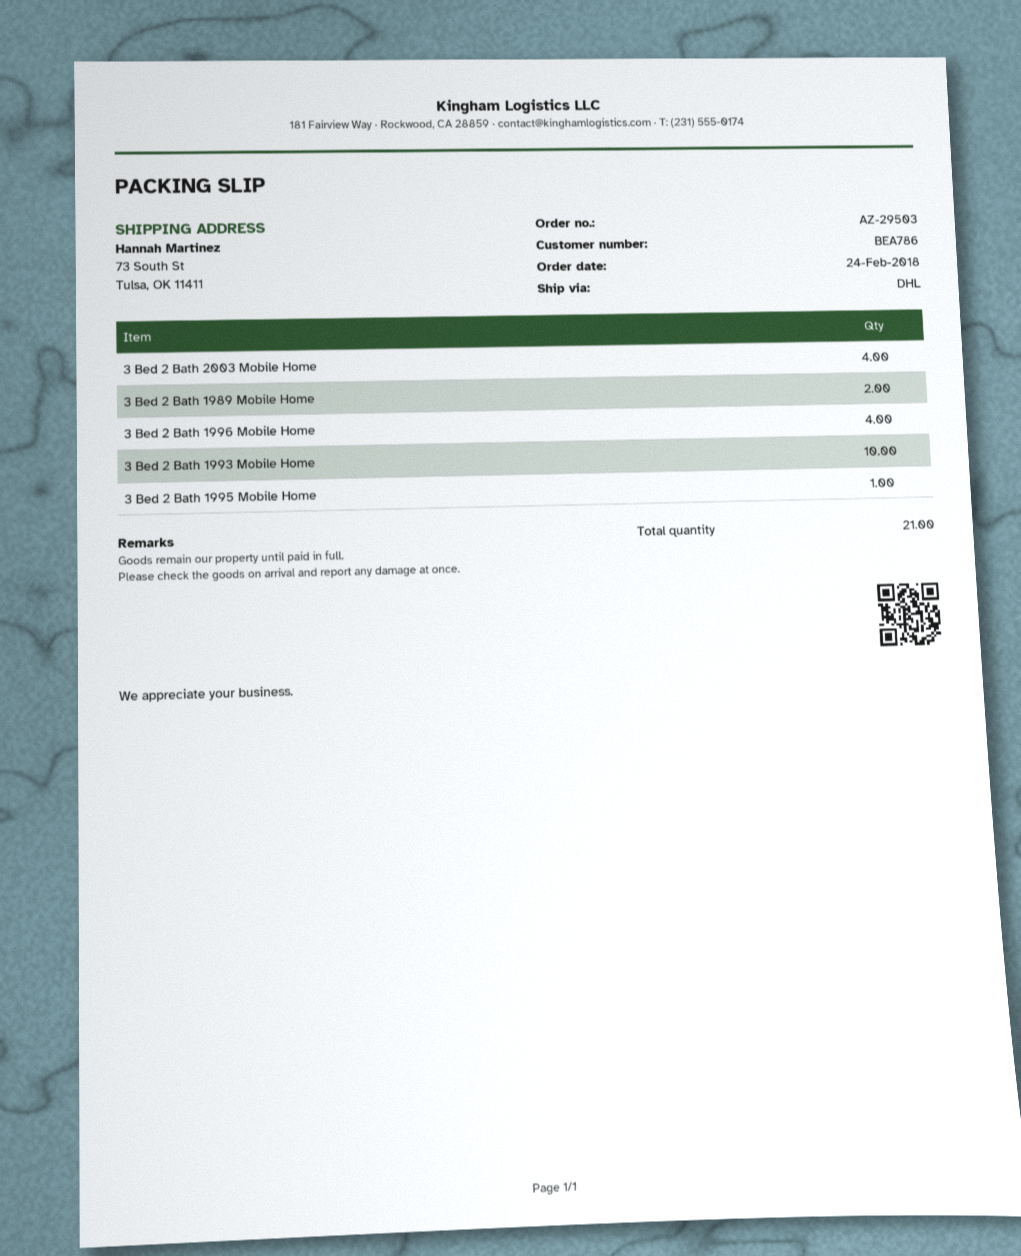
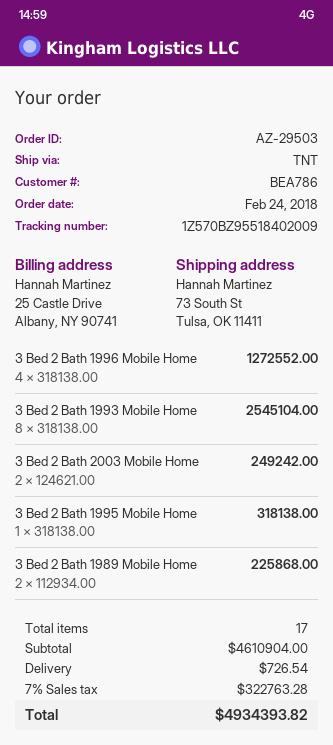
shipping method: DHL -> TNT
3 Bed 2 Bath 2003 Mobile Home: 4 -> 2
3 Bed 2 Bath 1993 Mobile Home: 10 -> 8
total quantity: 21 -> 17

